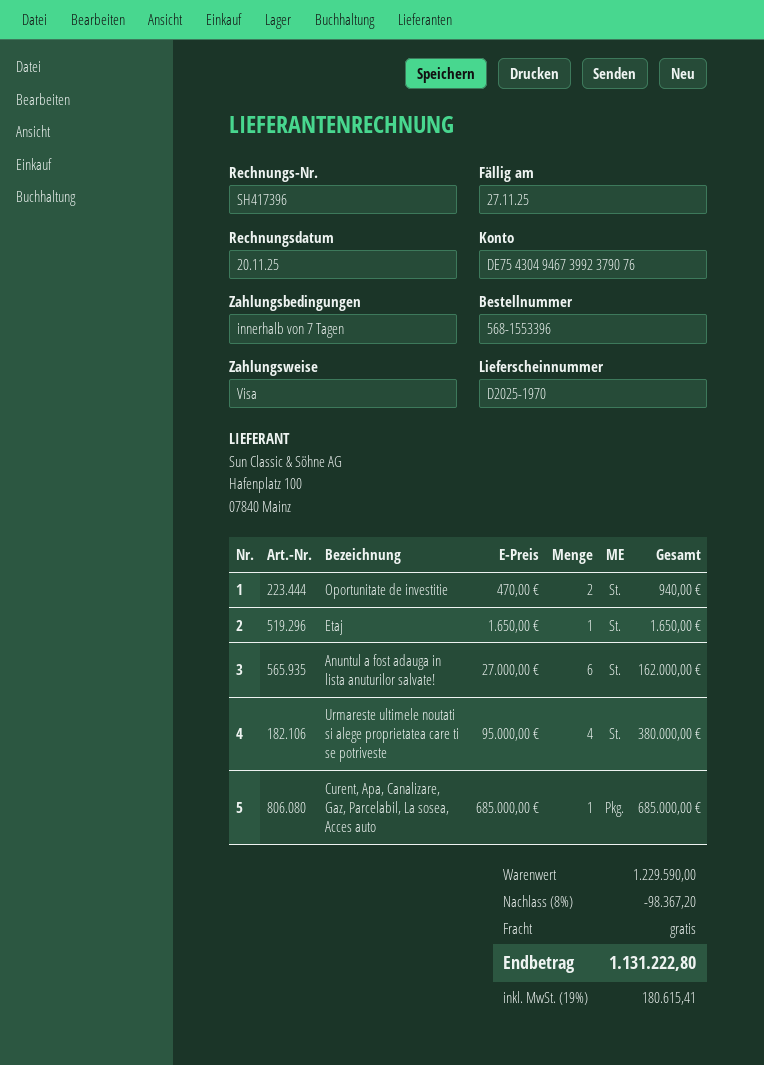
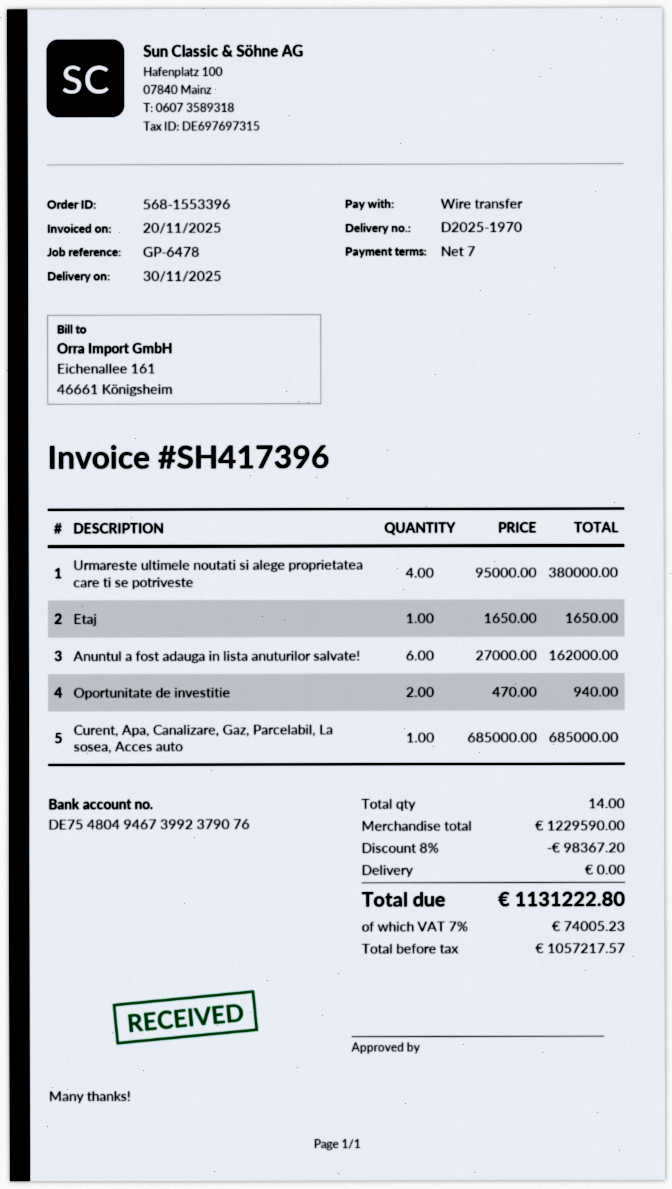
payment method: Visa -> bank transfer
bank account: DE75430494673992379076 -> DE75480494673992379076
tax: 19% = 180615.41 -> 7% = 74005.23

